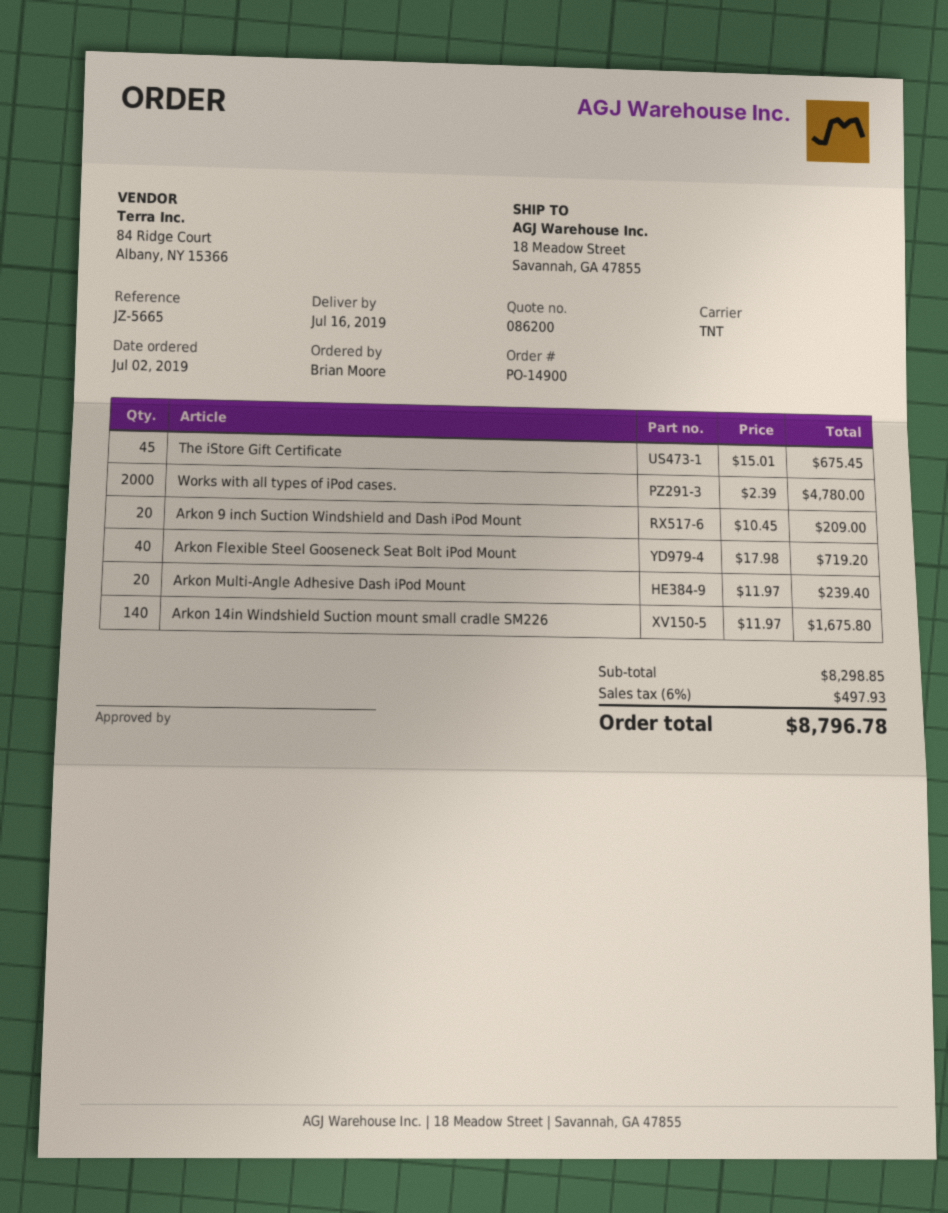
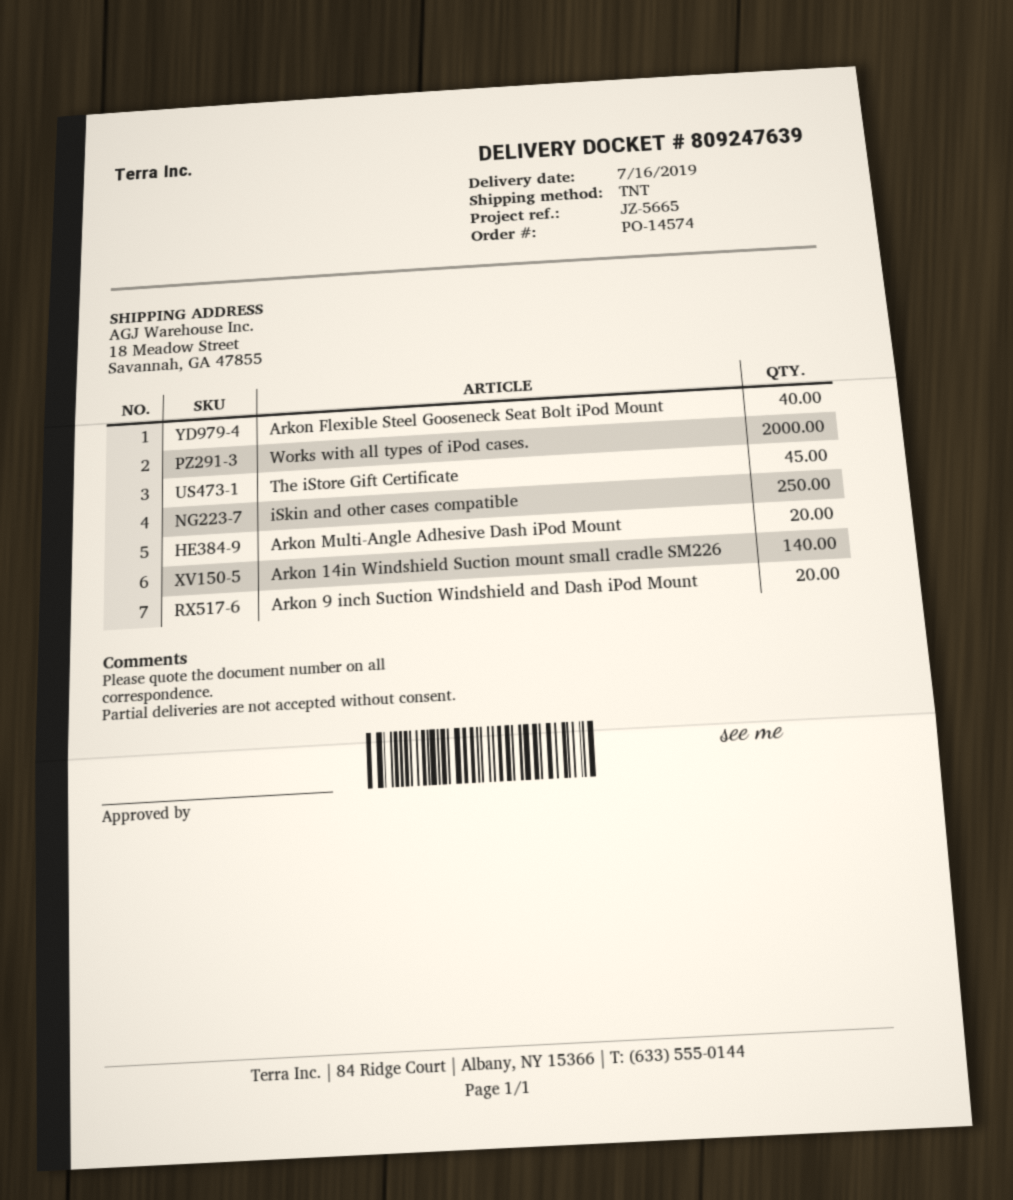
order number: PO-14900 -> PO-14574
iSkin and other cases compatible: none -> 250

